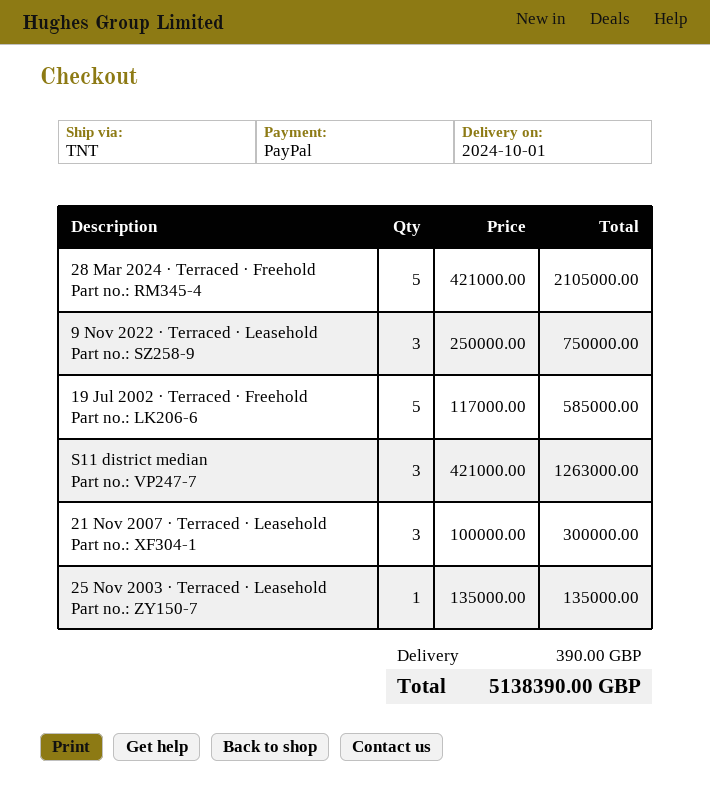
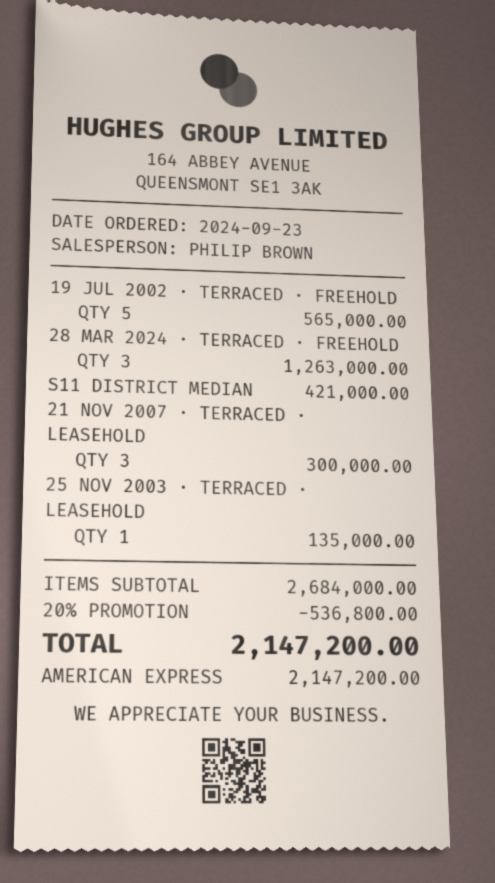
payment method: PayPal -> American Express
28 Mar 2024 · Terraced · Freehold: 5 for 2105000.00 -> 3 for 1263000.00
9 Nov 2022 · Terraced · Leasehold: 3 for 750000.00 -> none
19 Jul 2002 · Terraced · Freehold: 5 for 585000.00 -> 5 for 565000.00
S11 district median: 3 for 1263000.00 -> 1 for 421000.00
discount: none -> 20% = 536800.00
shipping: 390.00 -> none
total: 5138390.00 -> 2147200.00

